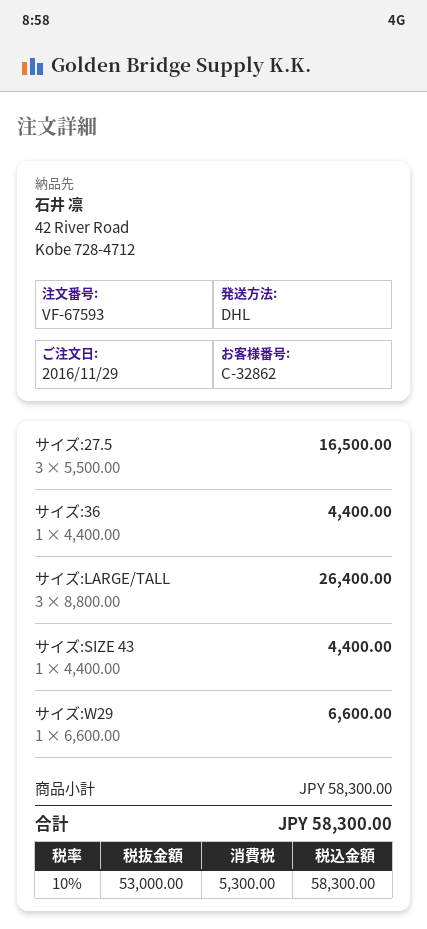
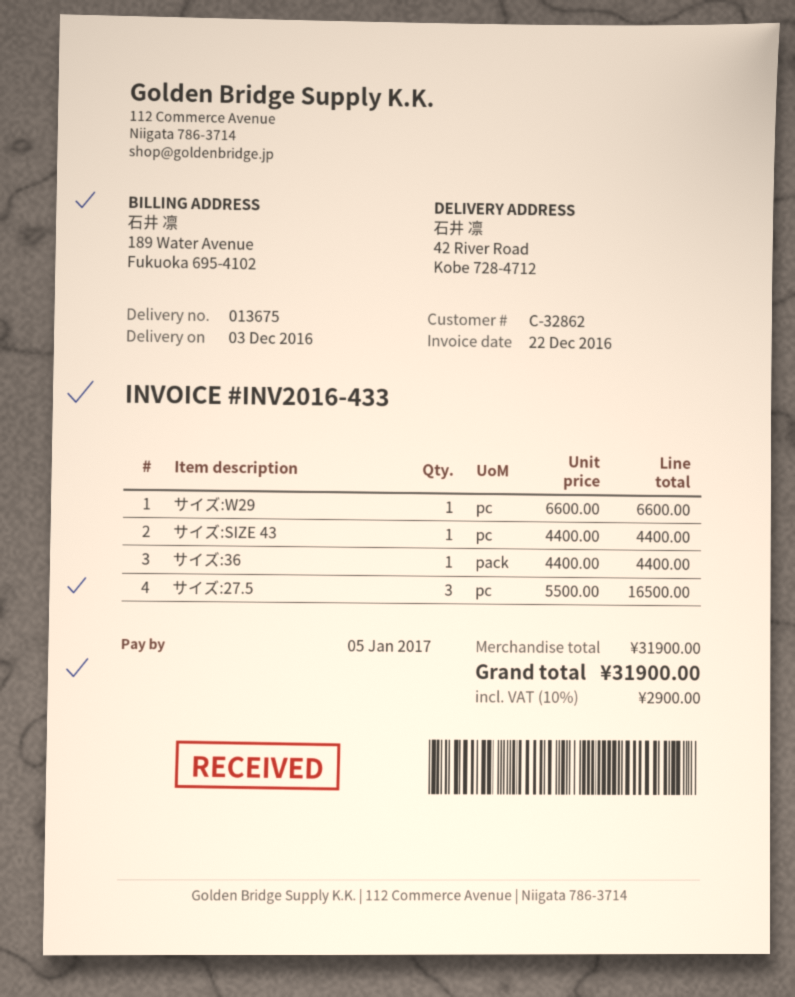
サイズ:LARGE/TALL: 3 x 8800.00 = 26400.00 -> none
subtotal: 58300.00 -> 31900.00
tax: 10% = 5300.00 -> 10% = 2900.00
total: 58300.00 -> 31900.00

